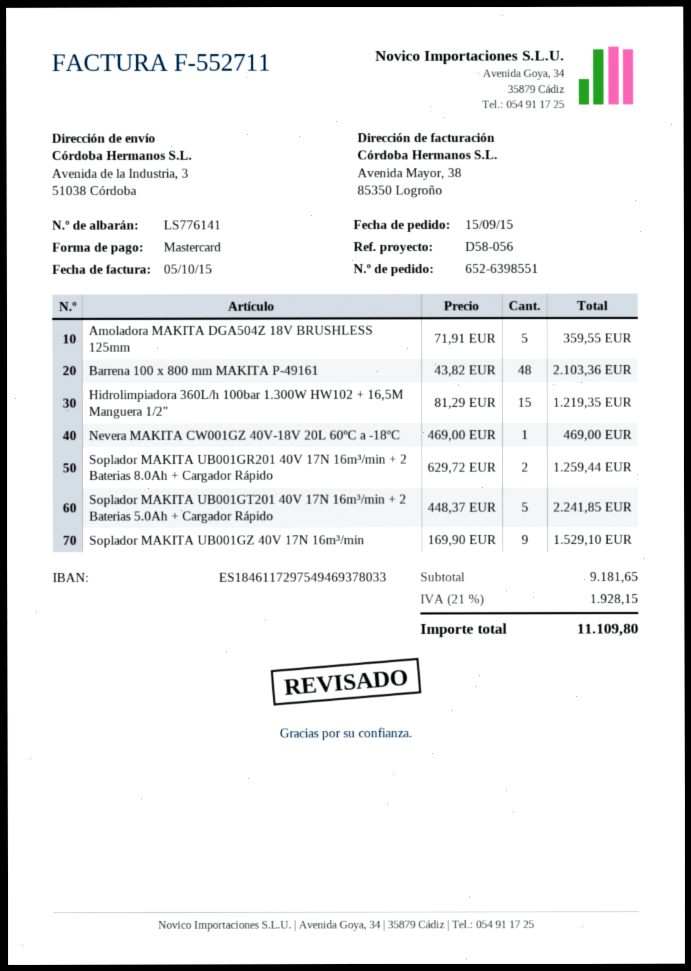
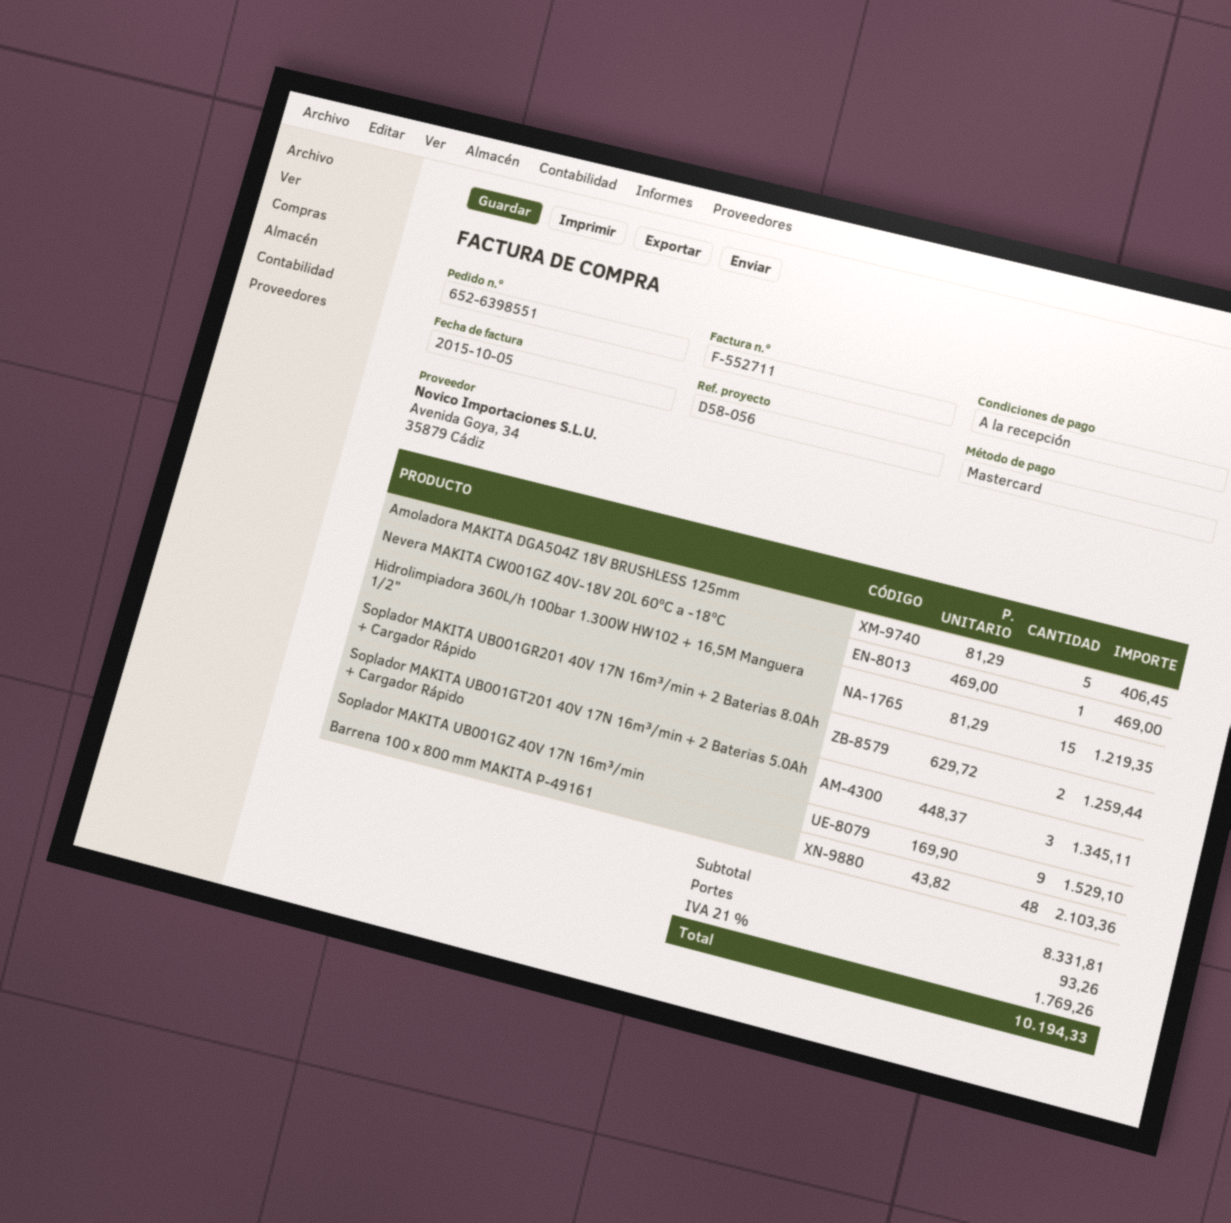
Amoladora MAKITA DGA504Z 18V BRUSHLESS 125mm: 5 x 71.91 = 359.55 -> 5 x 81.29 = 406.45
Soplador MAKITA UB001GT201 40V 17N 16m³/min + 2 Baterias 5.0Ah + Cargador Rápido: 5 x 448.37 = 2241.85 -> 3 x 448.37 = 1345.11
subtotal: 9181.65 -> 8331.81
shipping: none -> 93.26
tax: 21% = 1928.15 -> 21% = 1769.26
total: 11109.80 -> 10194.33

